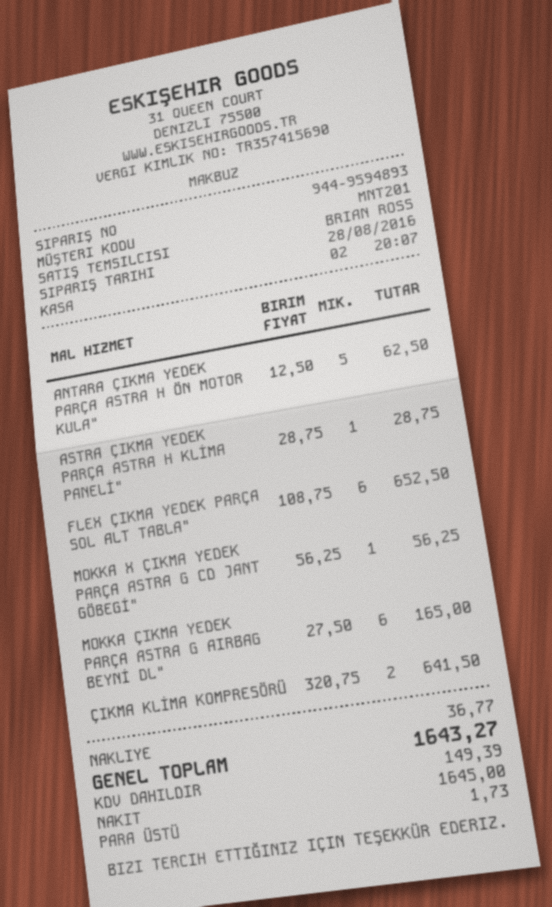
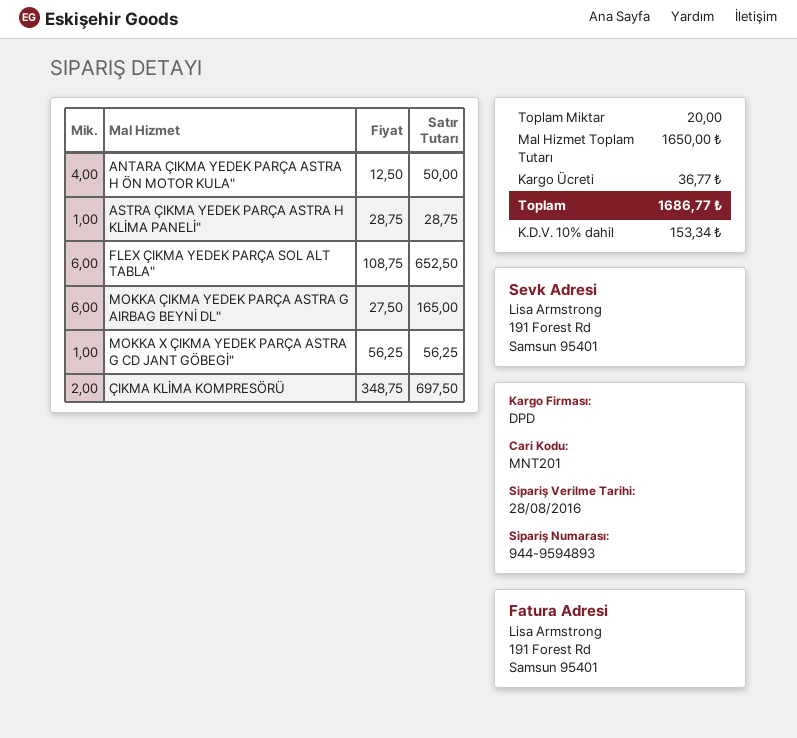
ANTARA ÇIKMA YEDEK PARÇA ASTRA H ÖN MOTOR KULA": 5 x 12.50 = 62.50 -> 4 x 12.50 = 50.00
ÇIKMA KLİMA KOMPRESÖRÜ: 2 x 320.75 = 641.50 -> 2 x 348.75 = 697.50
tax: 149.39 -> 153.34
total: 1643.27 -> 1686.77

